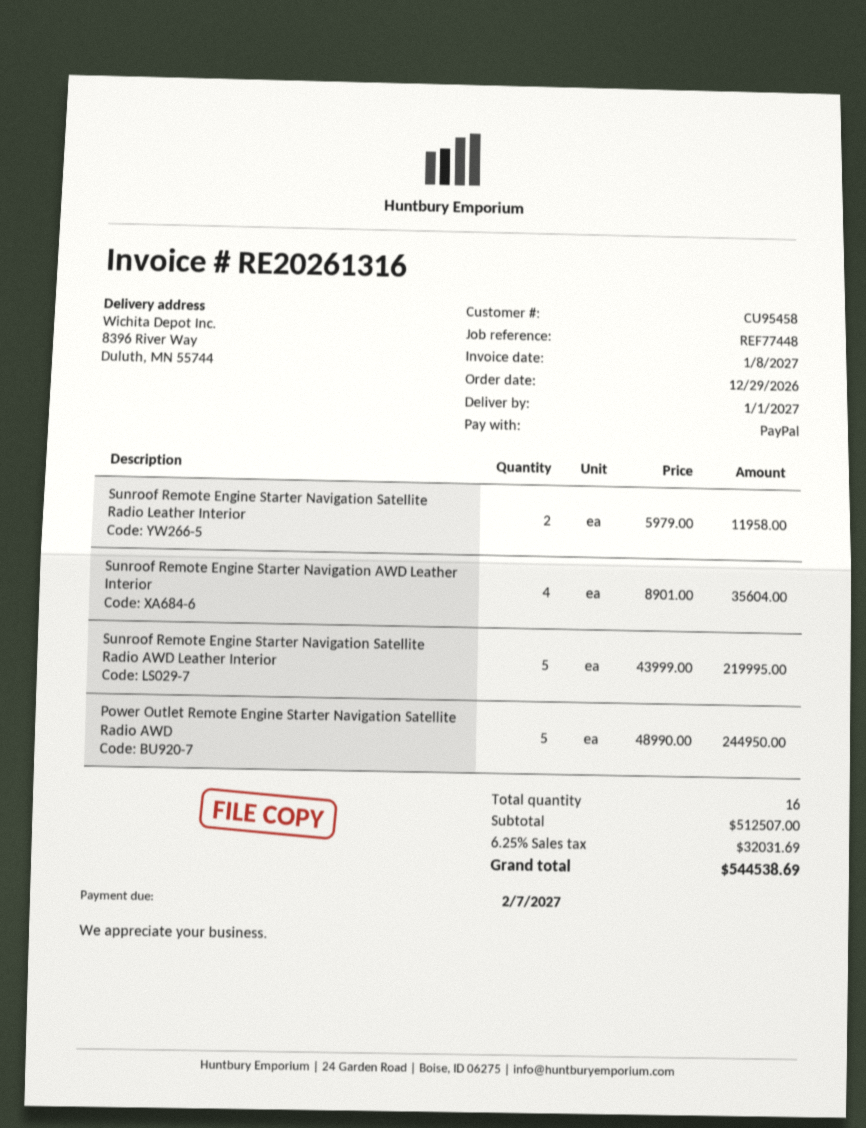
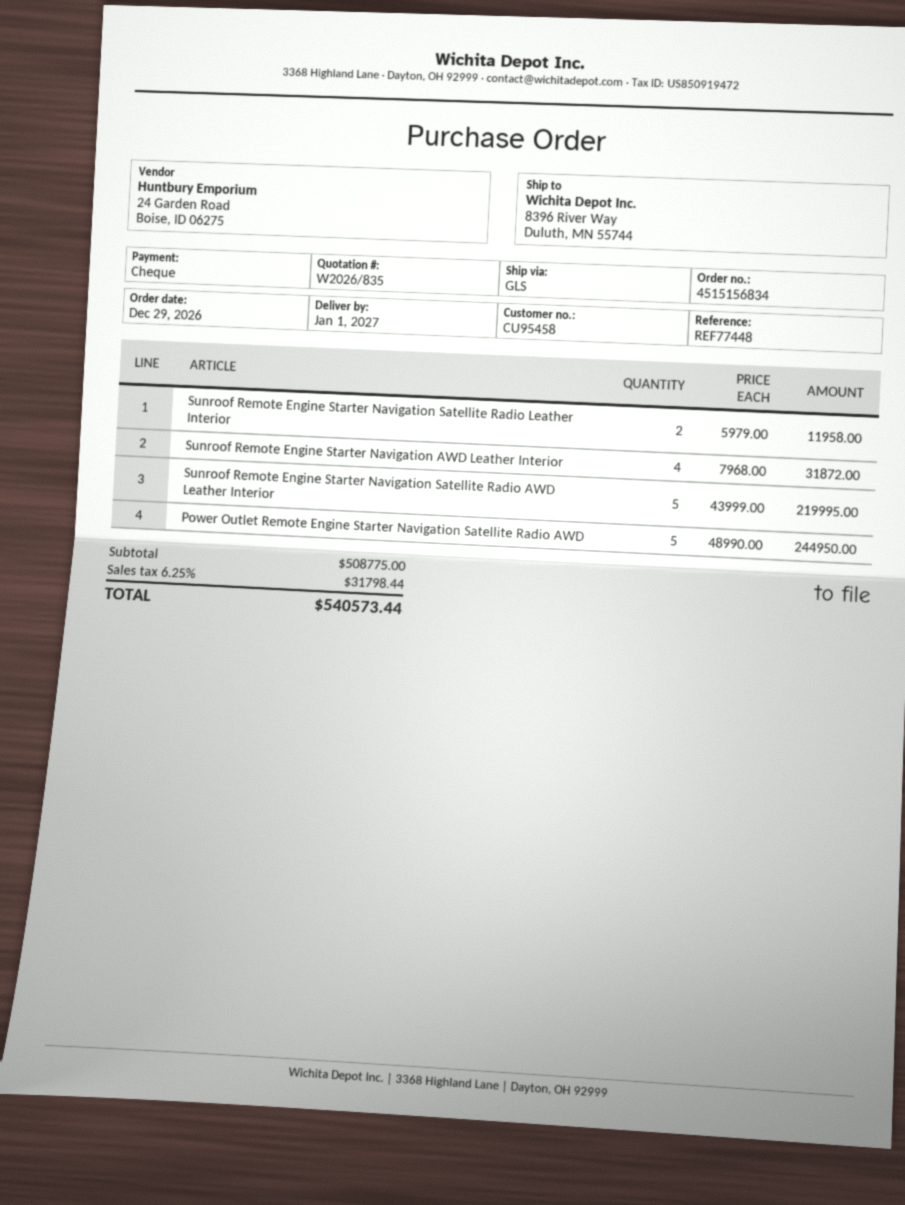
payment method: PayPal -> cheque
Sunroof Remote Engine Starter Navigation AWD Leather Interior: 4 x 8901.00 = 35604.00 -> 4 x 7968.00 = 31872.00
subtotal: 512507.00 -> 508775.00
tax: 6.25% = 32031.69 -> 6.25% = 31798.44
total: 544538.69 -> 540573.44

